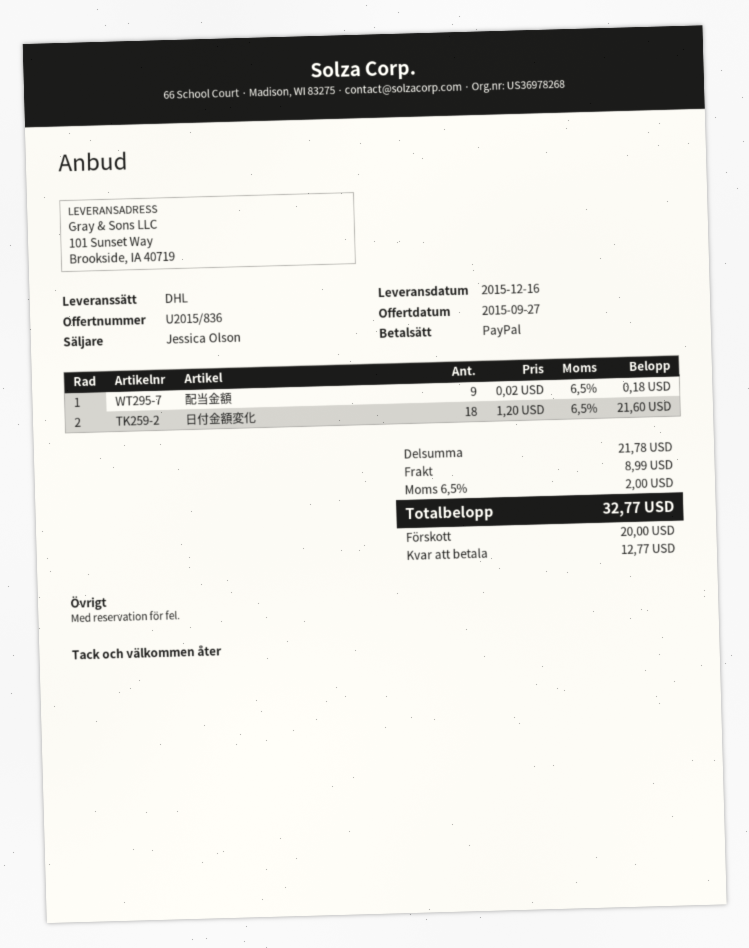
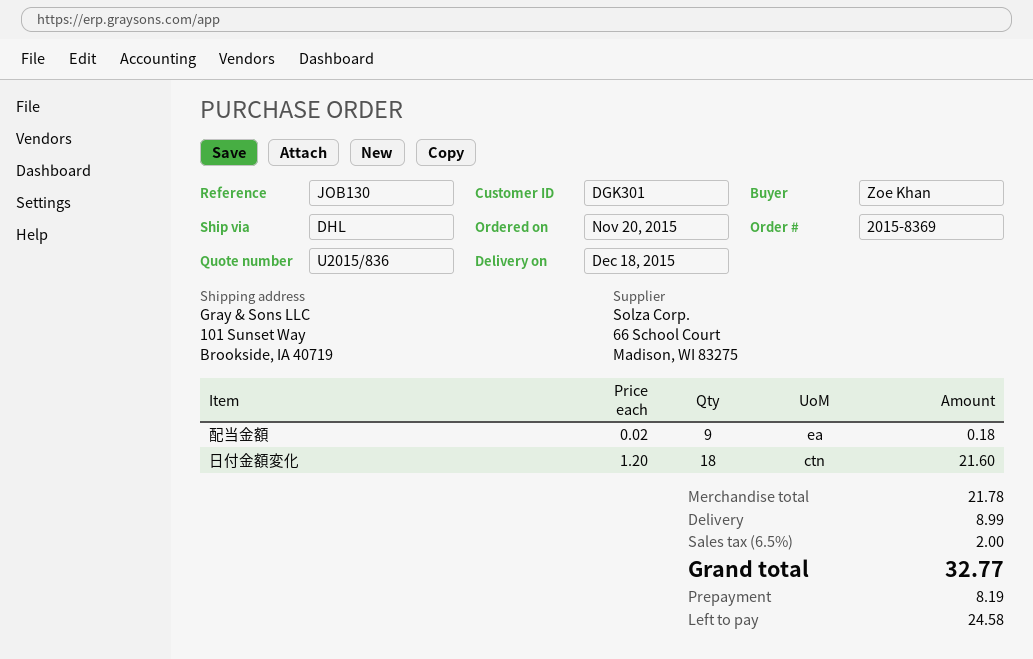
delivery date: 2015-12-16 -> 2015-12-18
deposit: 20.00 -> 8.19
balance: 12.77 -> 24.58

